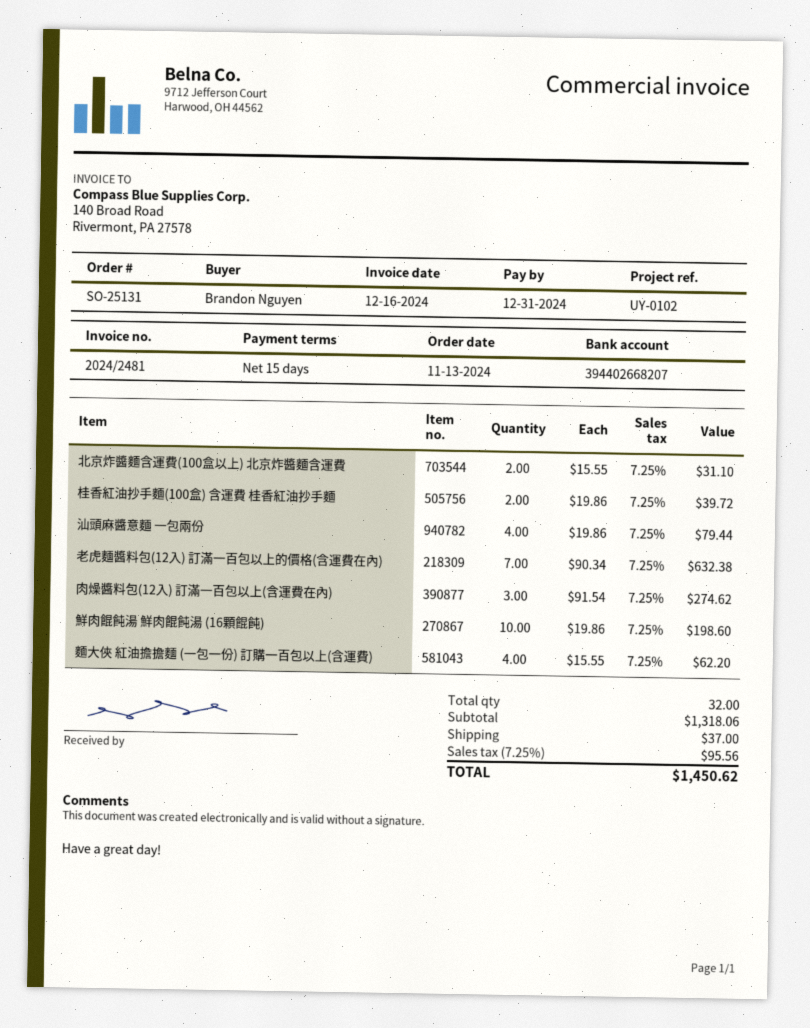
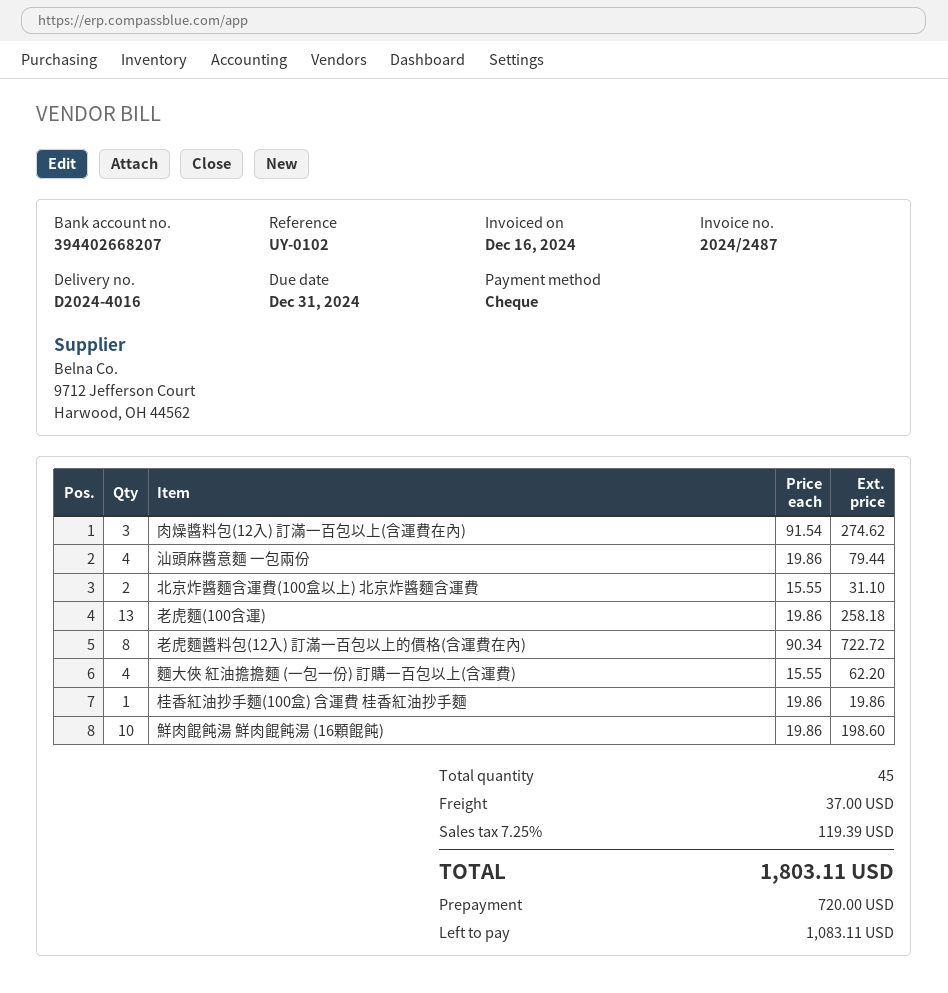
invoice number: 2024/2481 -> 2024/2487
桂香紅油抄手麵(100盒) 含運費 桂香紅油抄手麵: 2 x 19.86 = 39.72 -> 1 x 19.86 = 19.86
老虎麵醬料包(12入) 訂滿一百包以上的價格(含運費在內): 7 x 90.34 = 632.38 -> 8 x 90.34 = 722.72
老虎麵(100含運): none -> 13 x 19.86 = 258.18
total quantity: 32 -> 45
tax: 7.25% = 95.56 -> 7.25% = 119.39
total: 1450.62 -> 1803.11

